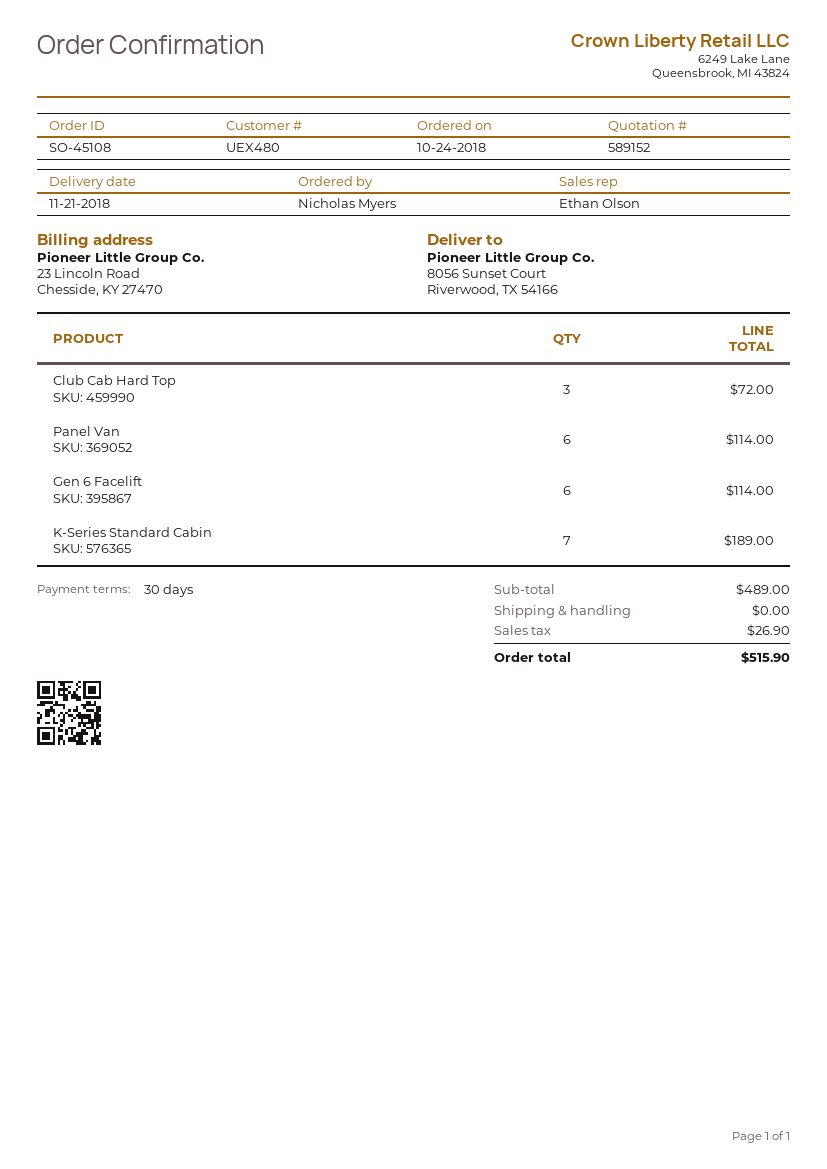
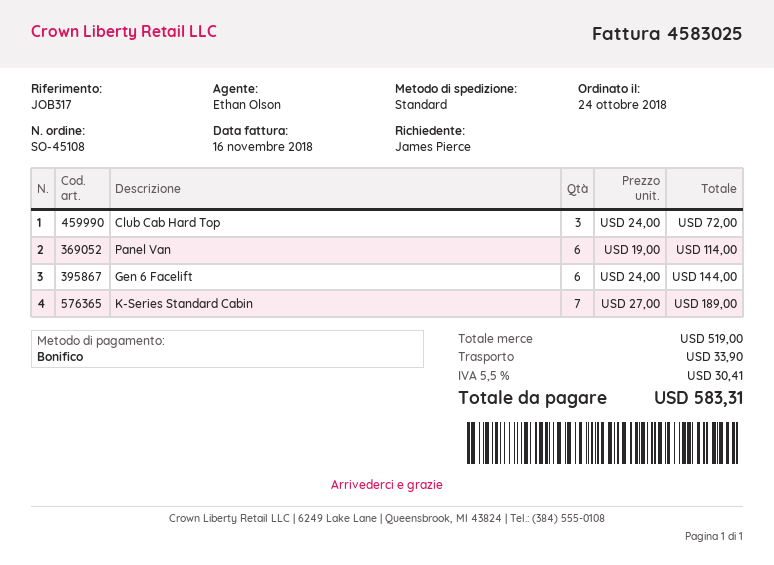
ordered by: Nicholas Myers -> James Pierce
Gen 6 Facelift: 6 for 114.00 -> 6 for 144.00
subtotal: 489.00 -> 519.00
shipping: 0.00 -> 33.90
tax: 26.90 -> 30.41
total: 515.90 -> 583.31

